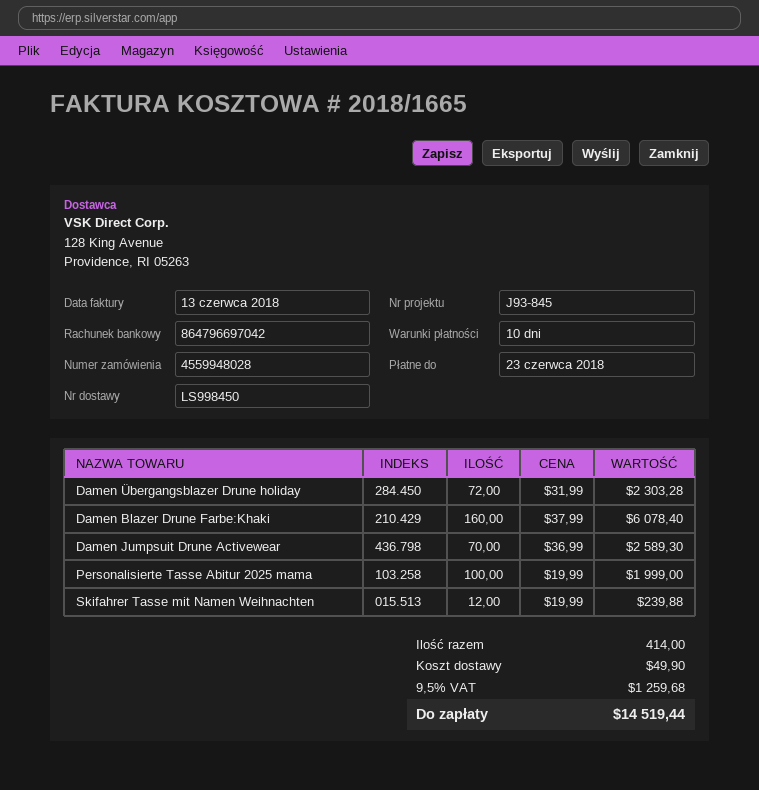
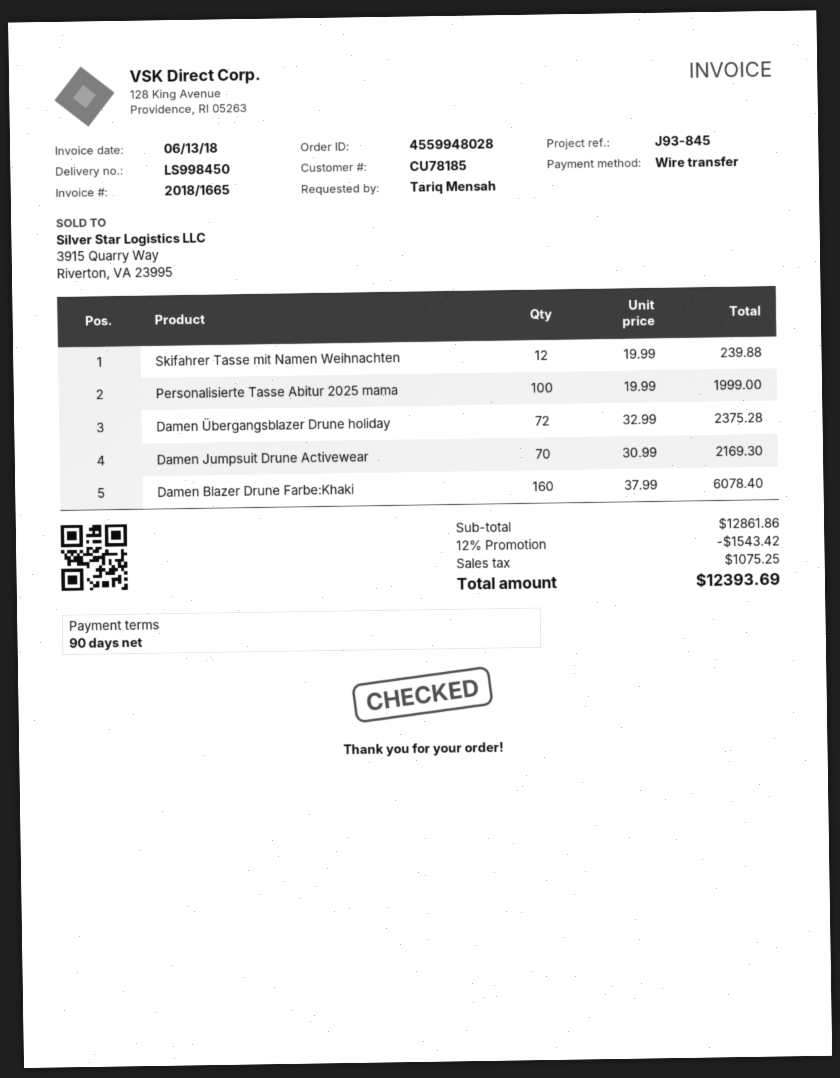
payment terms: 10 days -> 90 days
Damen Übergangsblazer Drune holiday: 72 x 31.99 = 2303.28 -> 72 x 32.99 = 2375.28
Damen Jumpsuit Drune Activewear: 70 x 36.99 = 2589.30 -> 70 x 30.99 = 2169.30
discount: none -> 12% = 1543.42
shipping: 49.90 -> none
tax: 1259.68 -> 1075.25
total: 14519.44 -> 12393.69

